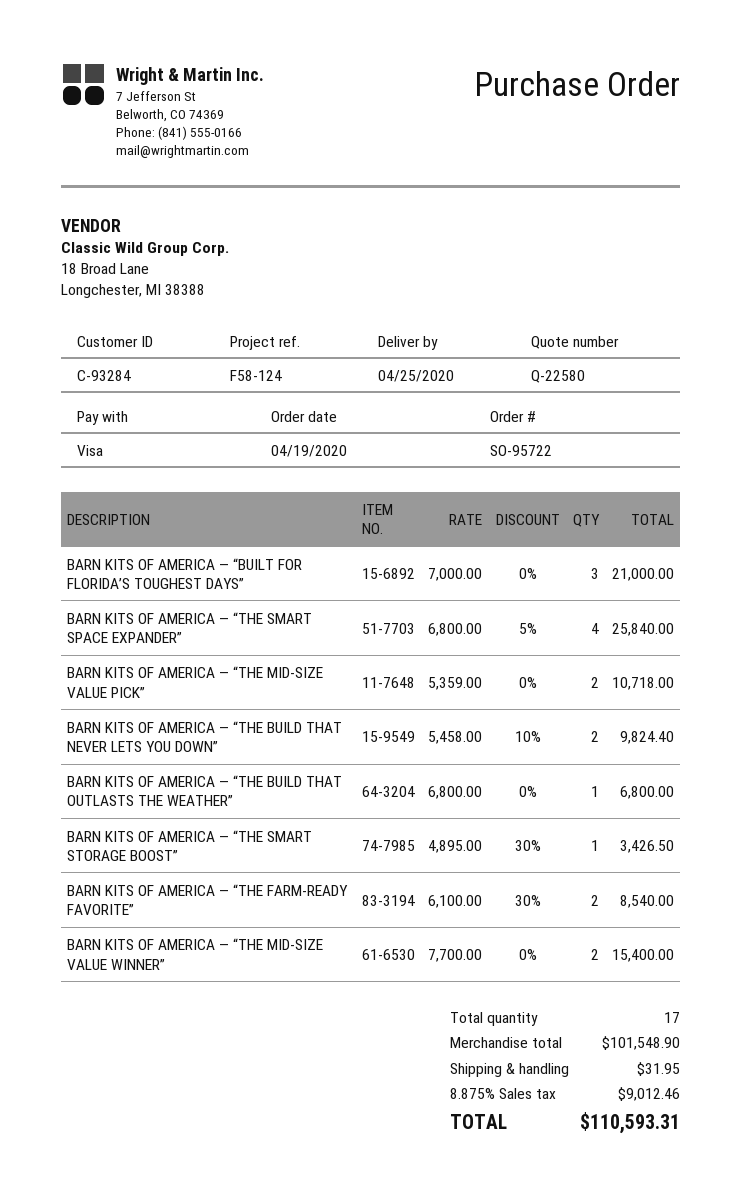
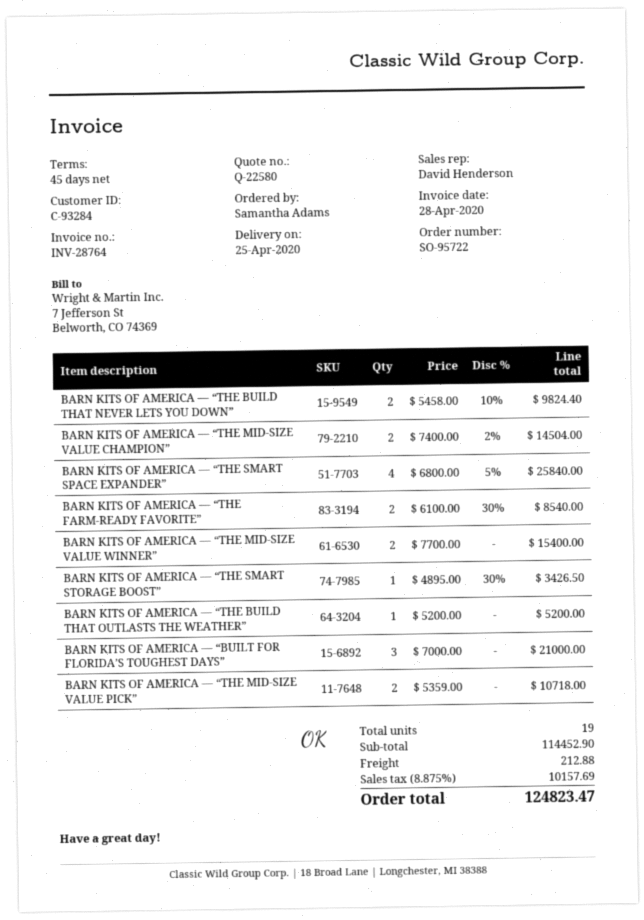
BARN KITS OF AMERICA — “THE BUILD THAT OUTLASTS THE WEATHER”: 1 x 6800.00 = 6800.00 -> 1 x 5200.00 = 5200.00
BARN KITS OF AMERICA — “THE MID‑SIZE VALUE CHAMPION”: none -> 2 x 7400.00 - 2% = 14504.00
total quantity: 17 -> 19
subtotal: 101548.90 -> 114452.90
shipping: 31.95 -> 212.88
tax: 8.875% = 9012.46 -> 8.875% = 10157.69
total: 110593.31 -> 124823.47

